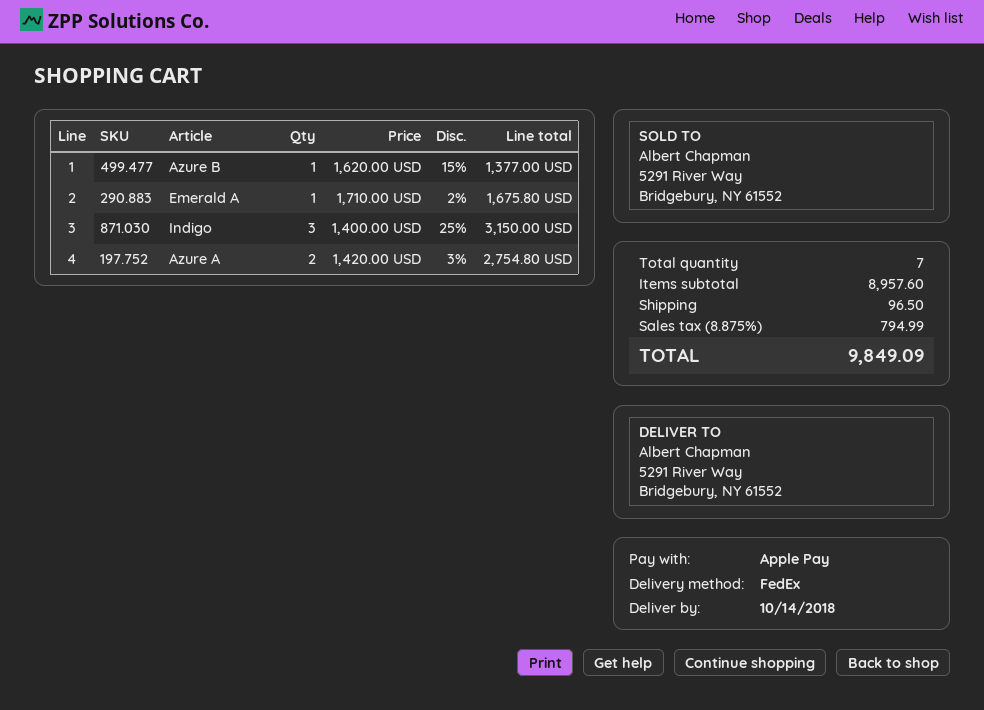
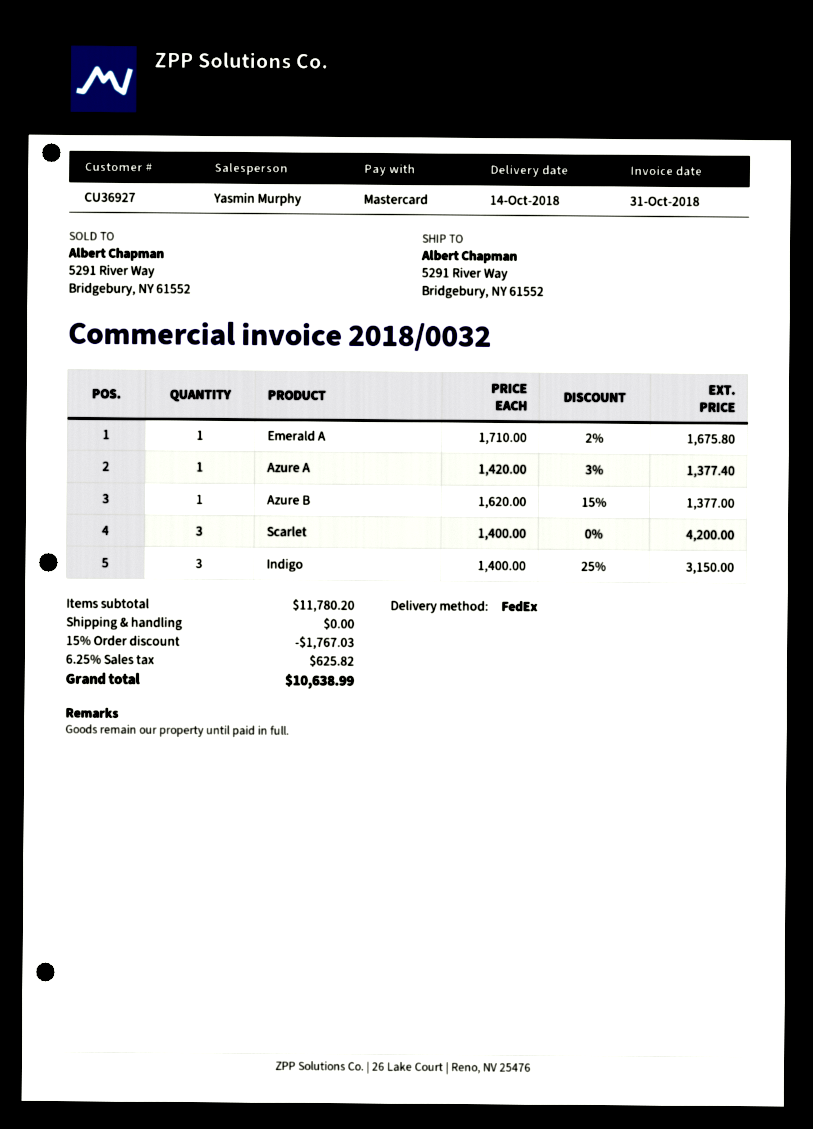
payment method: Apple Pay -> Mastercard
Azure A: 2 x 1420.00 - 3% = 2754.80 -> 1 x 1420.00 - 3% = 1377.40
Scarlet: none -> 3 x 1400.00 = 4200.00
subtotal: 8957.60 -> 11780.20
discount: none -> 15% = 1767.03
shipping: 96.50 -> 0.00
tax: 8.875% = 794.99 -> 6.25% = 625.82
total: 9849.09 -> 10638.99

